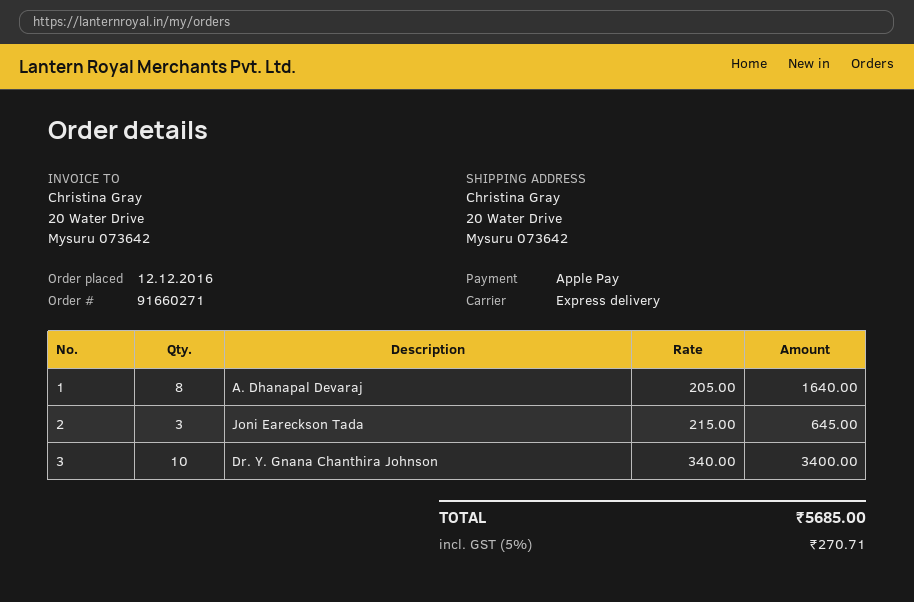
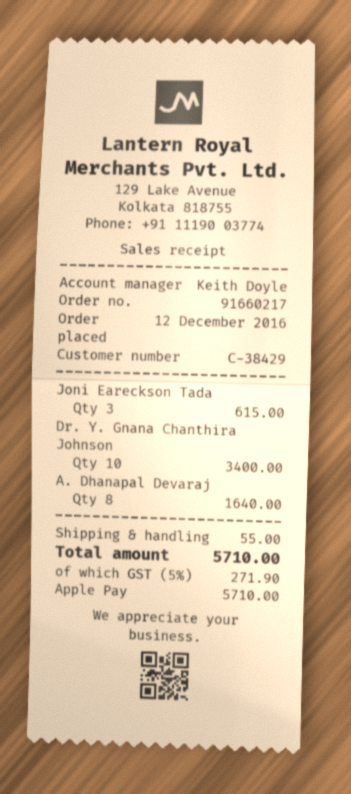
order number: 91660271 -> 91660217
Joni Eareckson Tada: 3 for 645.00 -> 3 for 615.00
shipping: none -> 55.00
tax: 5% = 270.71 -> 5% = 271.90
total: 5685.00 -> 5710.00

